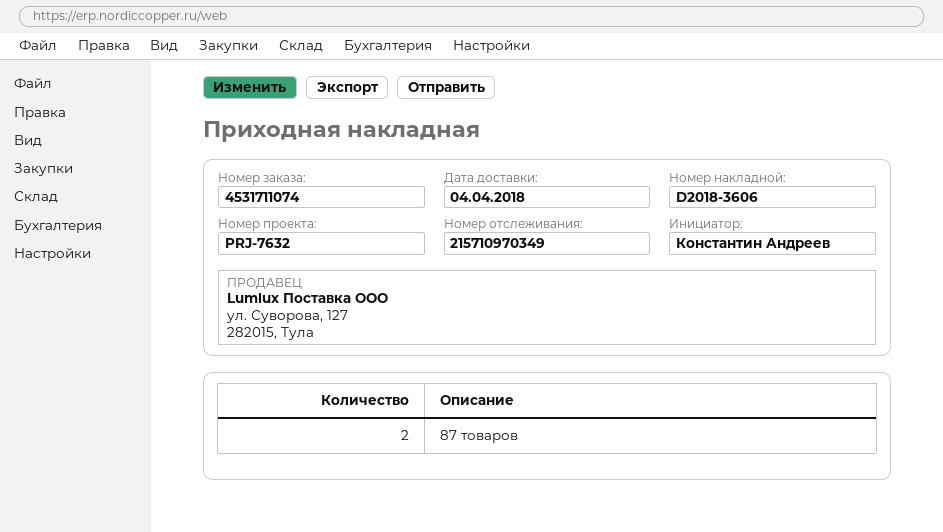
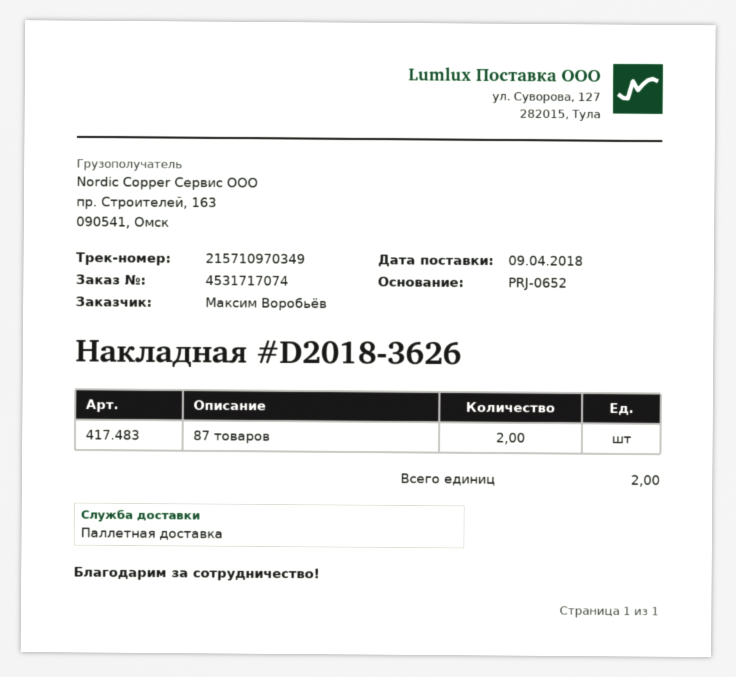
order number: 4531711074 -> 4531717074
delivery note number: D2018-3606 -> D2018-3626
delivery date: 2018-04-04 -> 2018-04-09
reference: PRJ-7632 -> PRJ-0652
ordered by: Константин Андреев -> Максим Воробьёв

